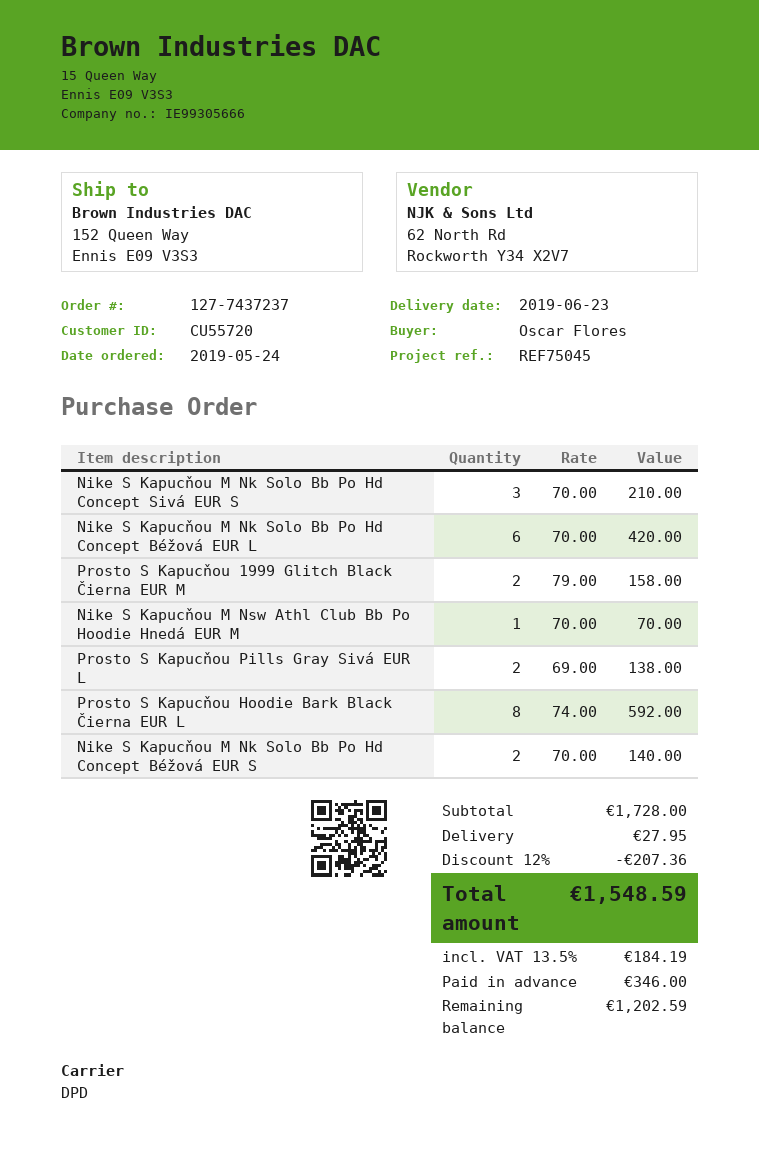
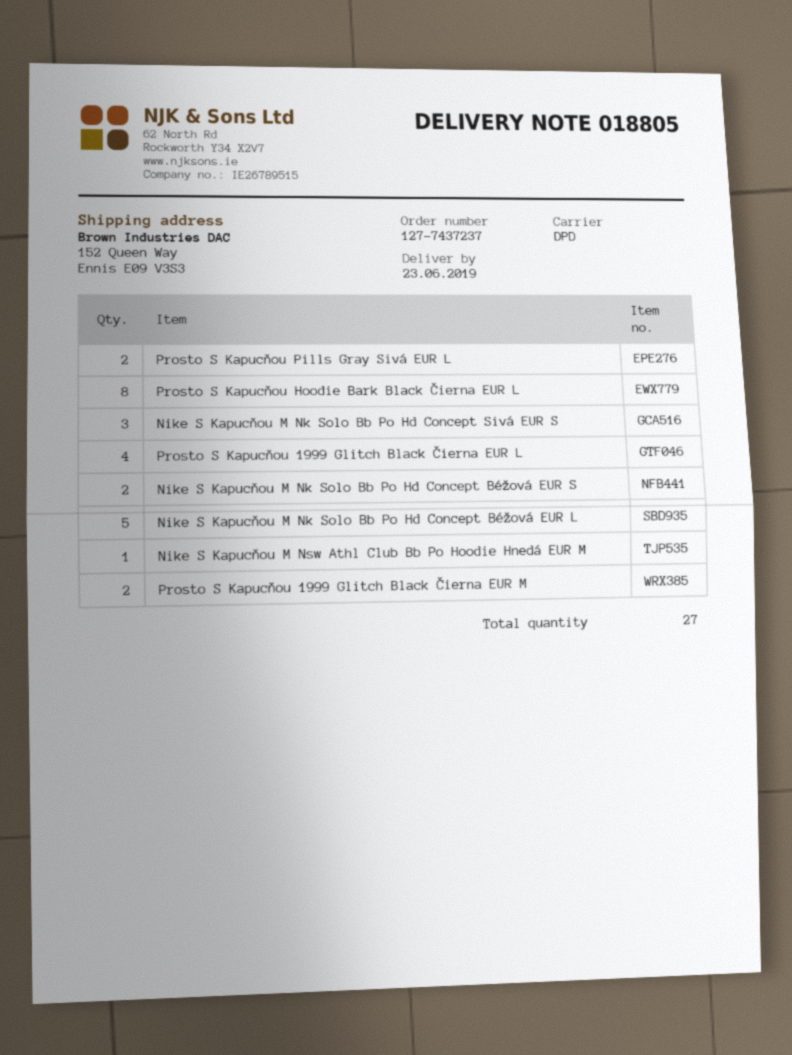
Nike S Kapucňou M Nk Solo Bb Po Hd Concept Béžová EUR L: 6 -> 5
Prosto S Kapucňou 1999 Glitch Black Čierna EUR L: none -> 4

